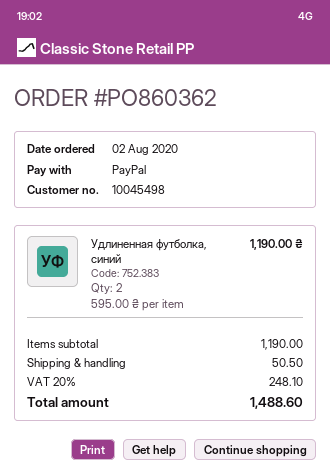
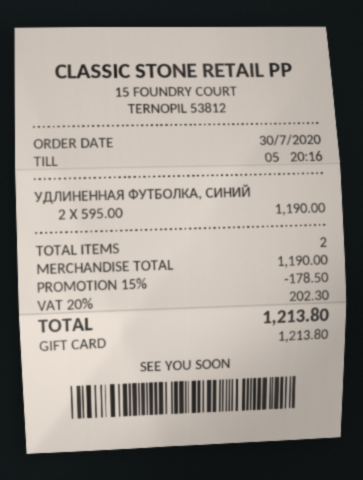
order date: 2020-08-02 -> 2020-07-30
payment method: PayPal -> gift card
discount: none -> 15% = 178.50
shipping: 50.50 -> none
tax: 20% = 248.10 -> 20% = 202.30
total: 1488.60 -> 1213.80

